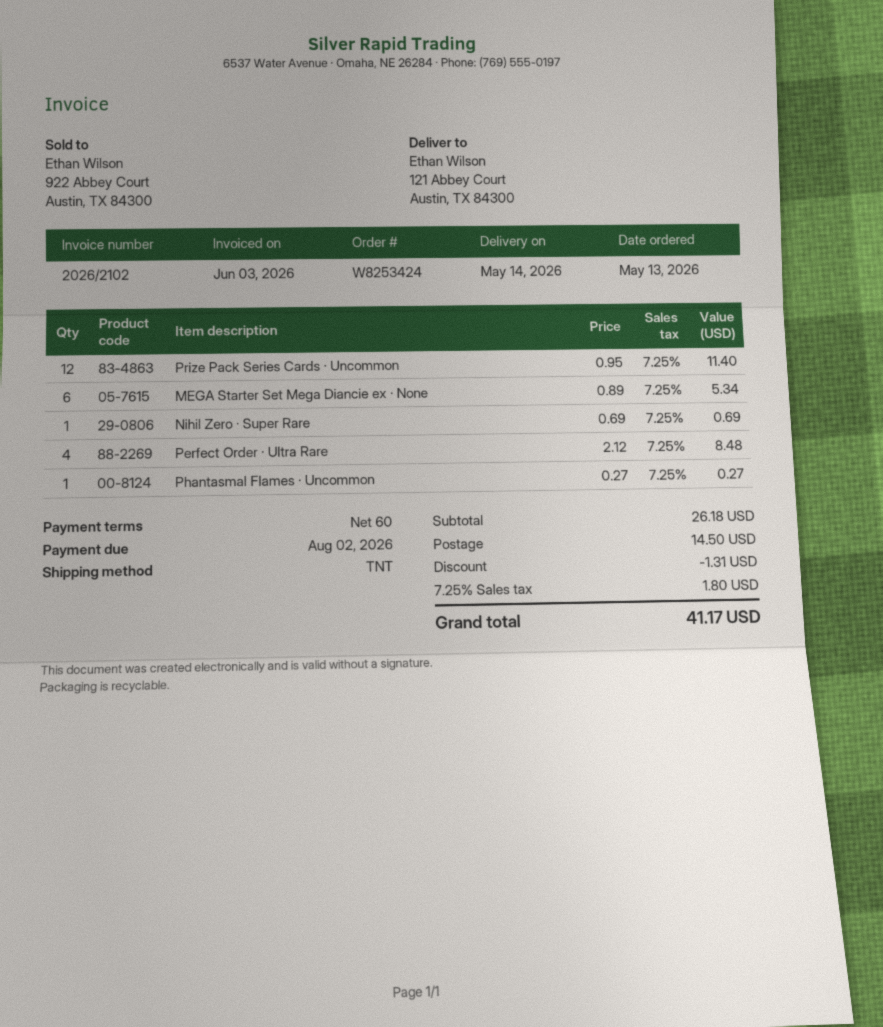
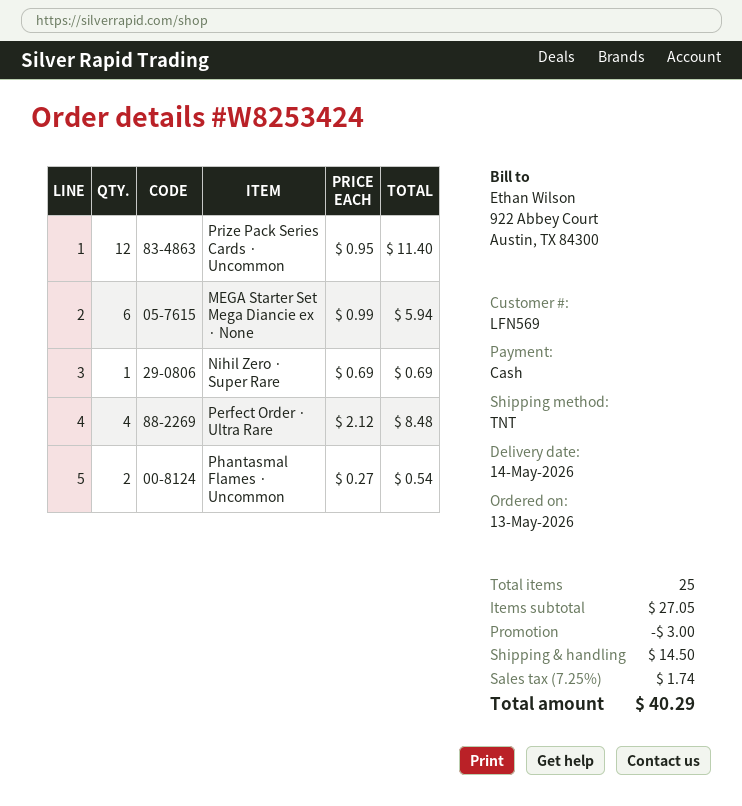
MEGA Starter Set Mega Diancie ex · None: 6 x 0.89 = 5.34 -> 6 x 0.99 = 5.94
Phantasmal Flames · Uncommon: 1 x 0.27 = 0.27 -> 2 x 0.27 = 0.54
subtotal: 26.18 -> 27.05
discount: 1.31 -> 3.00
tax: 7.25% = 1.80 -> 7.25% = 1.74
total: 41.17 -> 40.29

